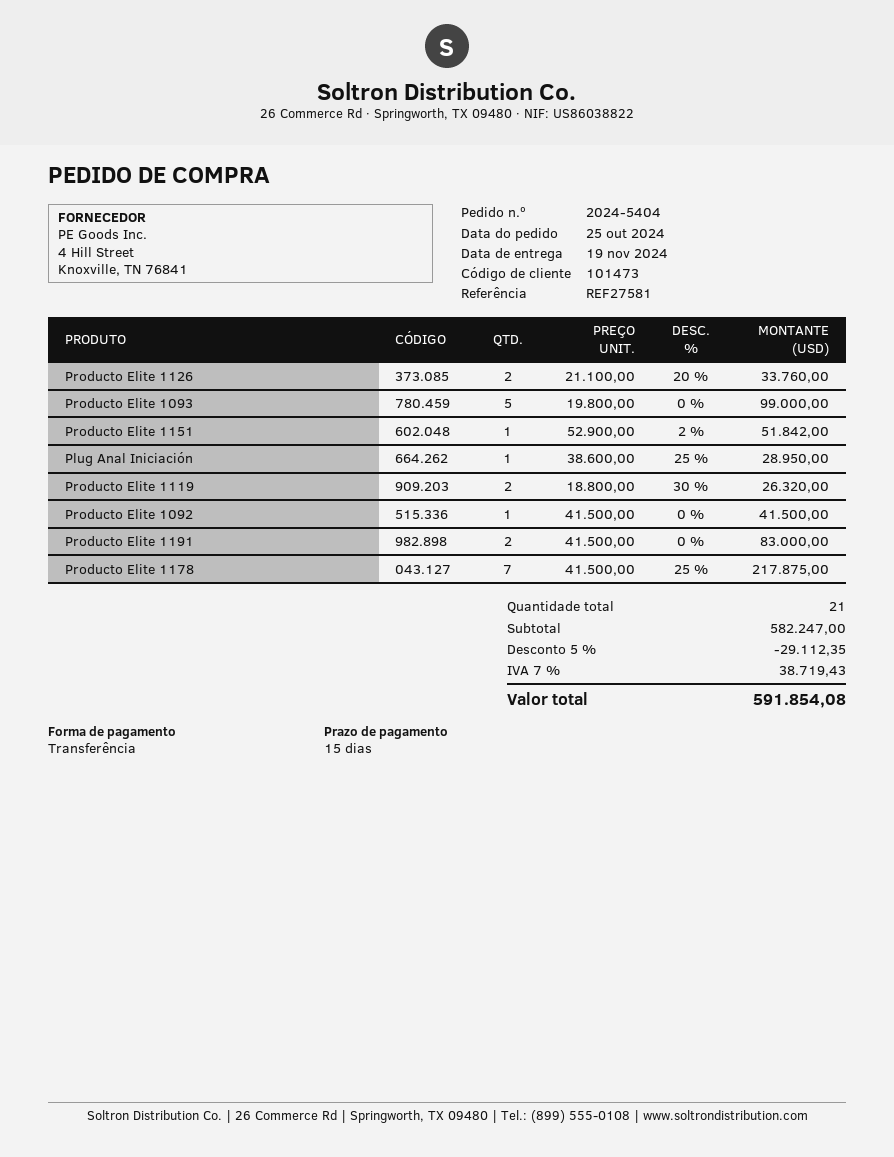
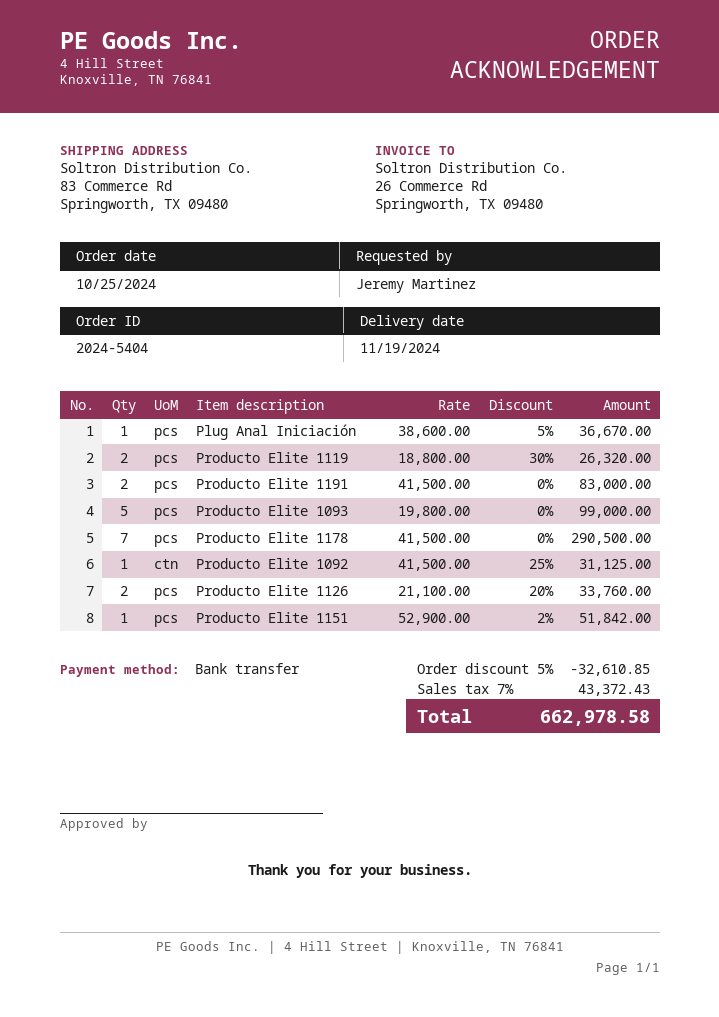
Plug Anal Iniciación: 1 x 38600.00 - 25% = 28950.00 -> 1 x 38600.00 - 5% = 36670.00
Producto Elite 1092: 1 x 41500.00 = 41500.00 -> 1 x 41500.00 - 25% = 31125.00
Producto Elite 1178: 7 x 41500.00 - 25% = 217875.00 -> 7 x 41500.00 = 290500.00
discount: 5% = 29112.35 -> 5% = 32610.85
tax: 7% = 38719.43 -> 7% = 43372.43
total: 591854.08 -> 662978.58

